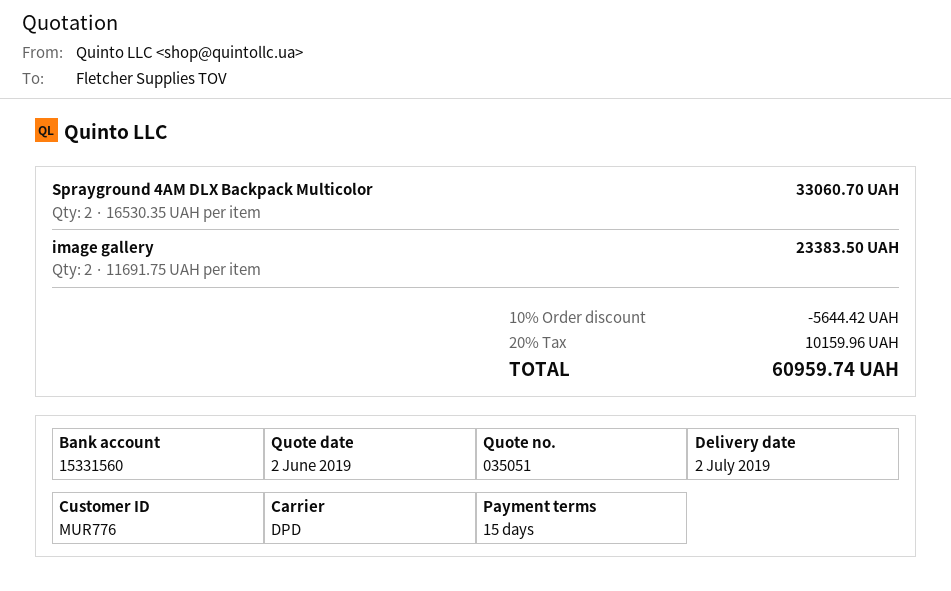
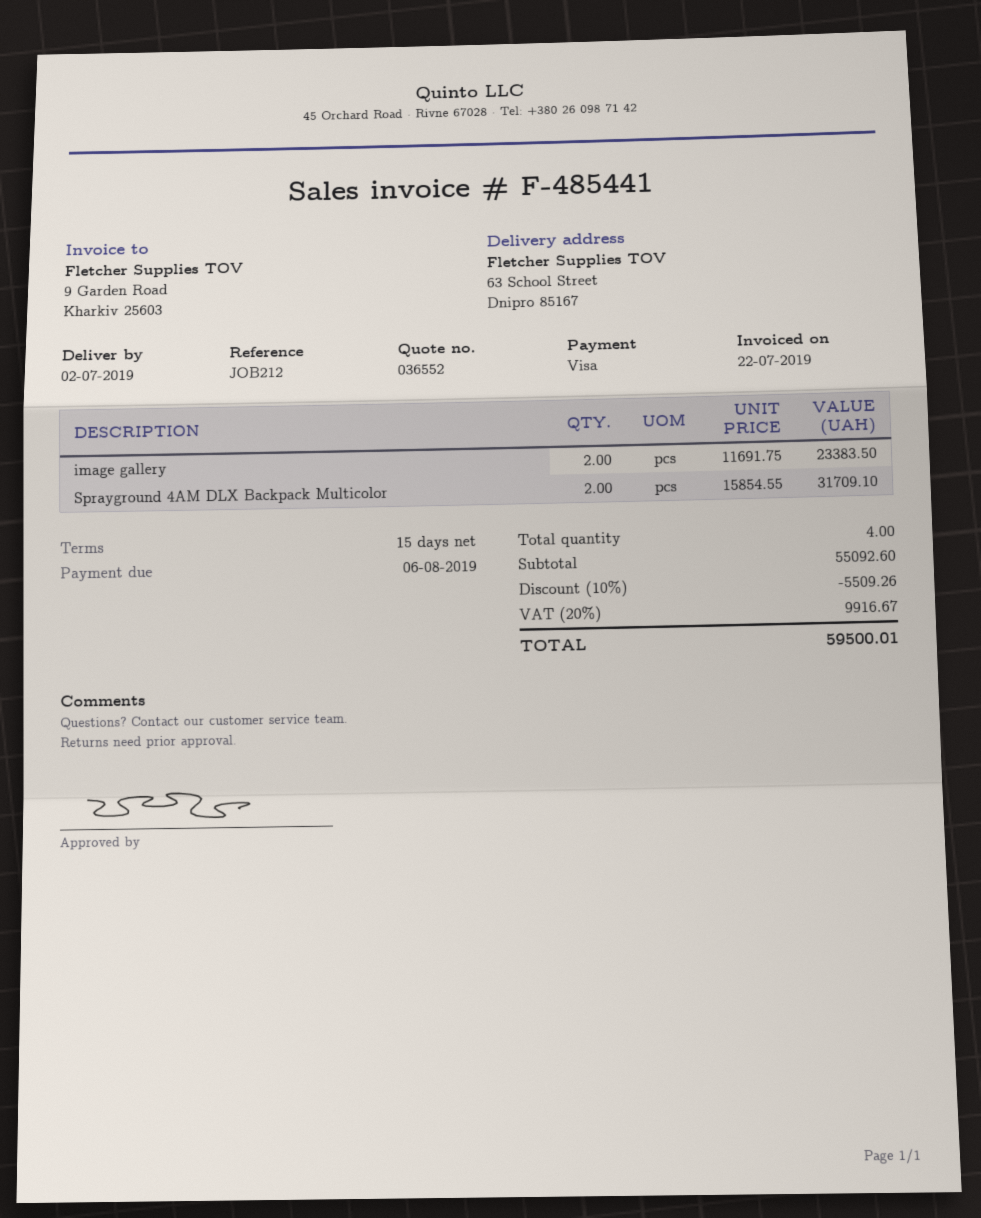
quote number: 035051 -> 036552
Sprayground 4AM DLX Backpack Multicolor: 2 x 16530.35 = 33060.70 -> 2 x 15854.55 = 31709.10
discount: 10% = 5644.42 -> 10% = 5509.26
tax: 20% = 10159.96 -> 20% = 9916.67
total: 60959.74 -> 59500.01

